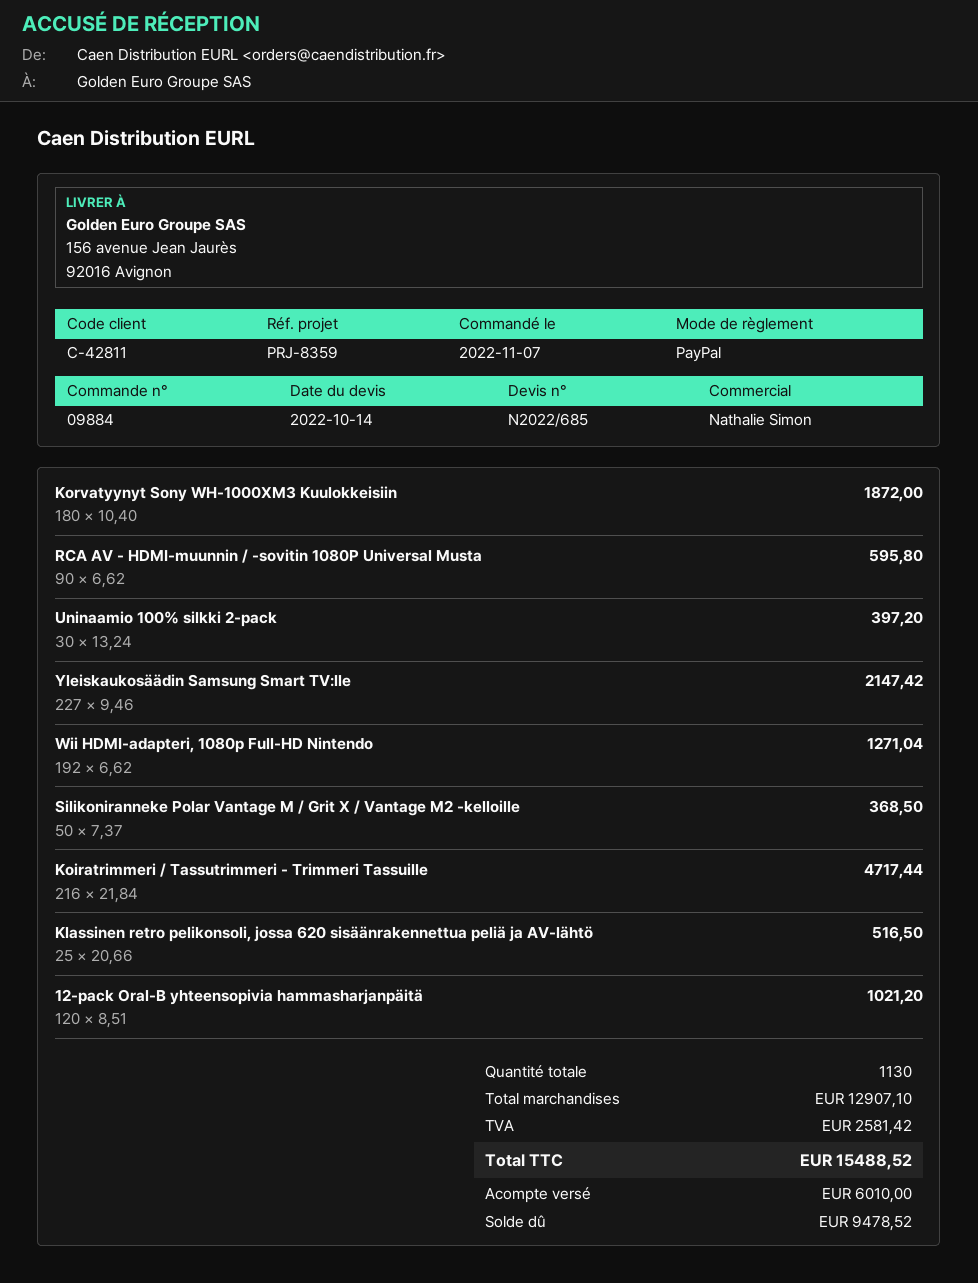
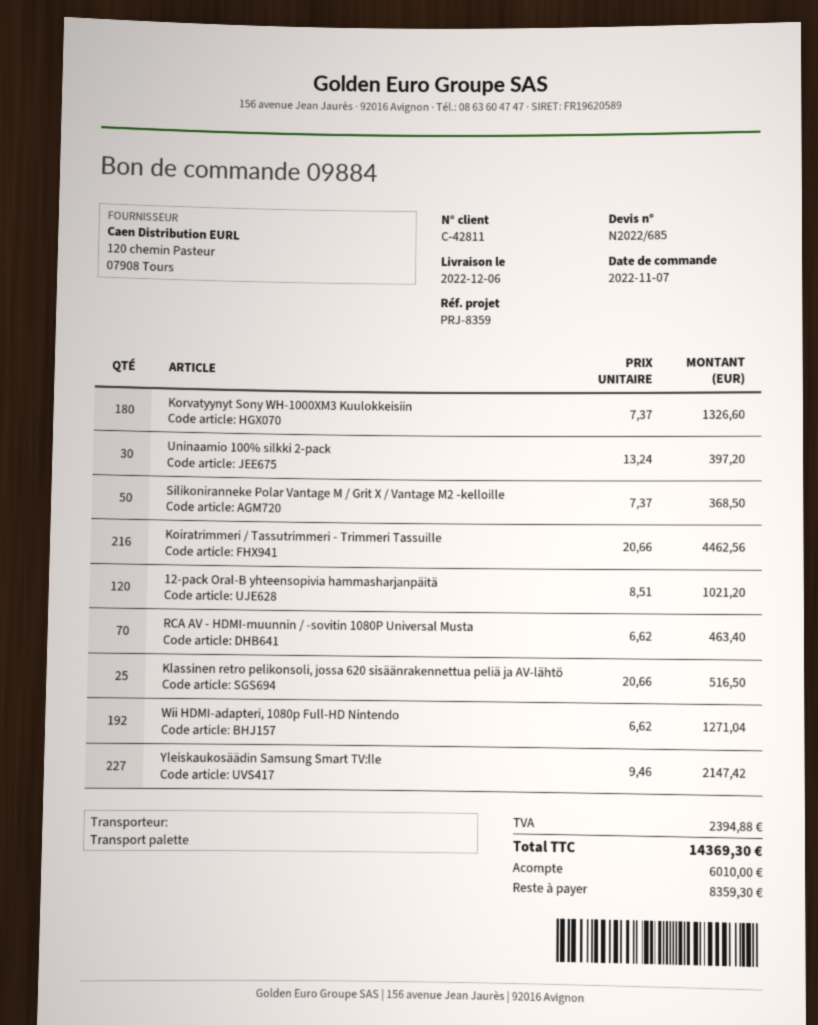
Korvatyynyt Sony WH-1000XM3 Kuulokkeisiin: 180 x 10.40 = 1872.00 -> 180 x 7.37 = 1326.60
RCA AV - HDMI-muunnin / -sovitin 1080P Universal Musta: 90 x 6.62 = 595.80 -> 70 x 6.62 = 463.40
Koiratrimmeri / Tassutrimmeri - Trimmeri Tassuille: 216 x 21.84 = 4717.44 -> 216 x 20.66 = 4462.56
tax: 2581.42 -> 2394.88
total: 15488.52 -> 14369.30
balance: 9478.52 -> 8359.30

